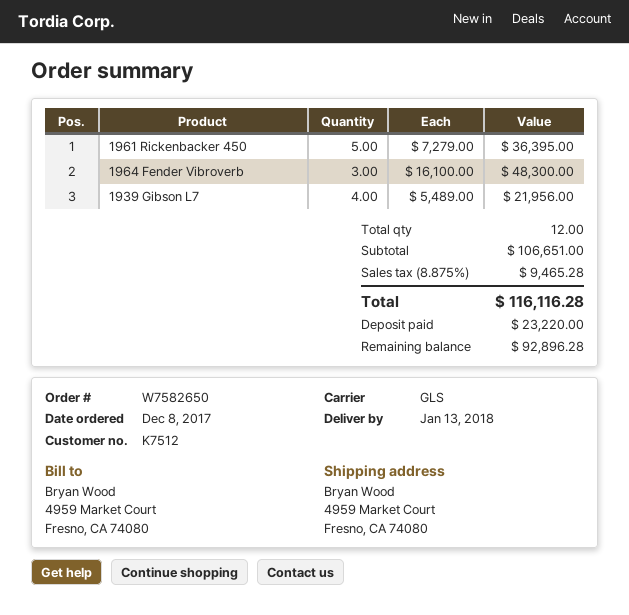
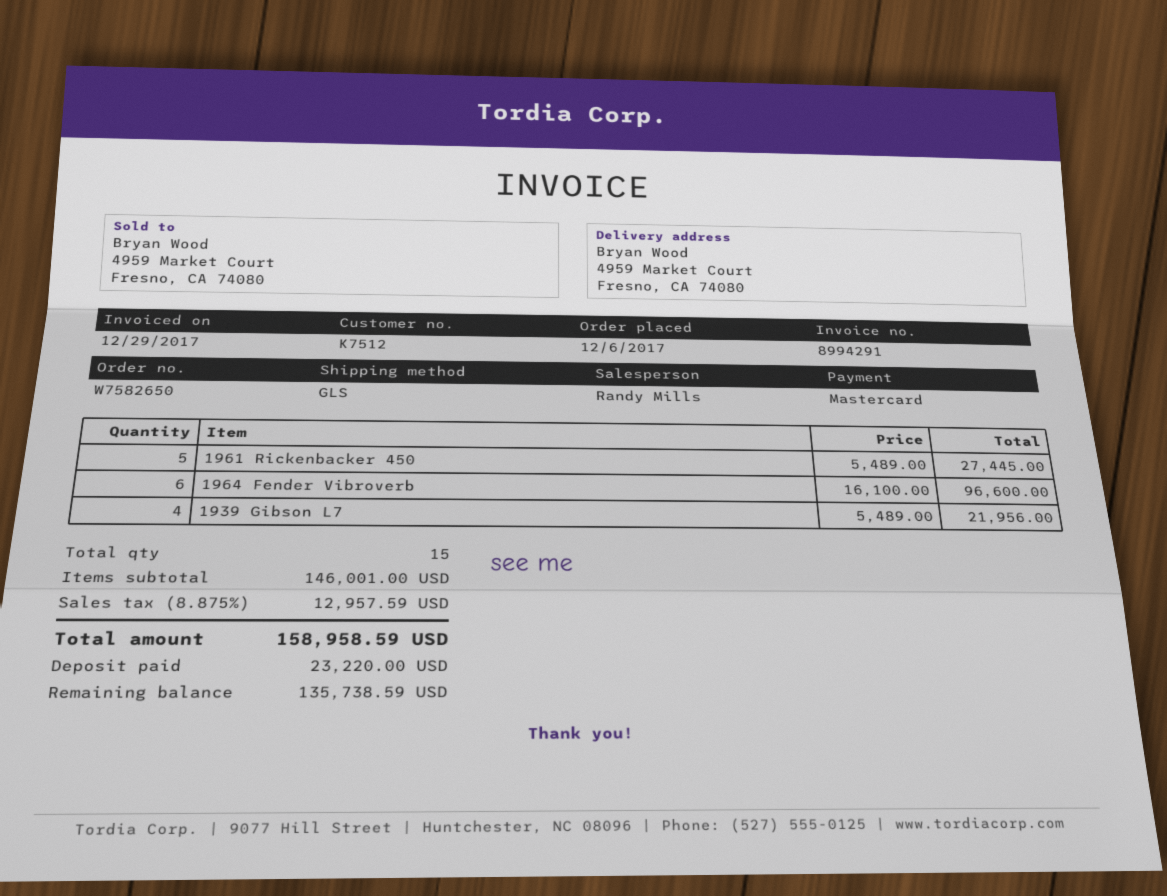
order date: 2017-12-08 -> 2017-12-06
1961 Rickenbacker 450: 5 x 7279.00 = 36395.00 -> 5 x 5489.00 = 27445.00
1964 Fender Vibroverb: 3 x 16100.00 = 48300.00 -> 6 x 16100.00 = 96600.00
total quantity: 12 -> 15
subtotal: 106651.00 -> 146001.00
tax: 8.875% = 9465.28 -> 8.875% = 12957.59
total: 116116.28 -> 158958.59
balance: 92896.28 -> 135738.59

